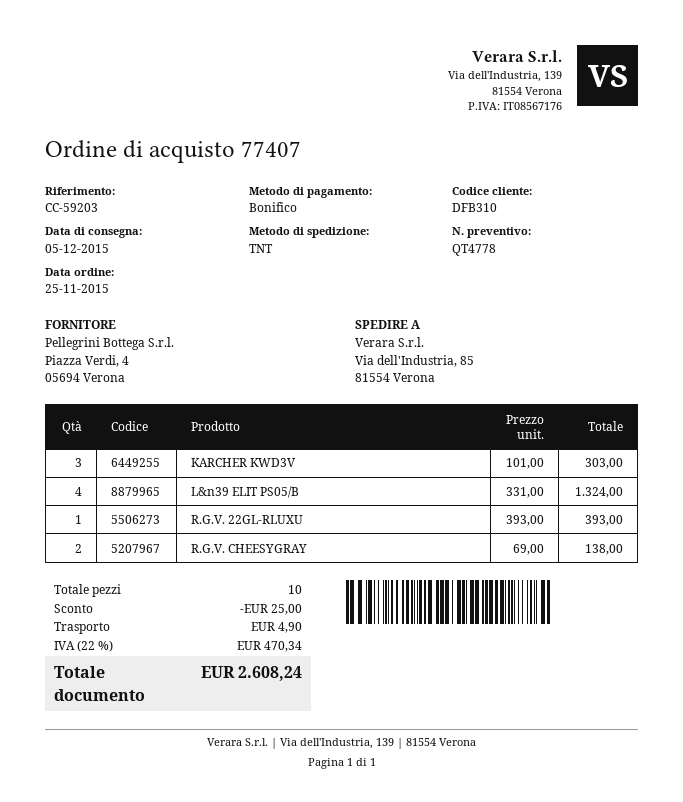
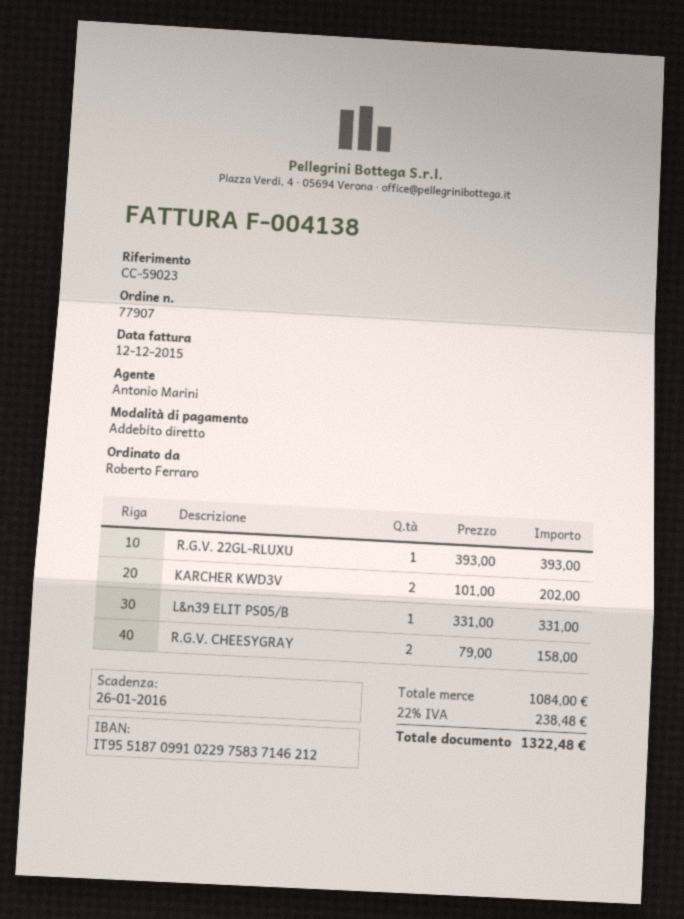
order number: 77407 -> 77907
reference: CC-59203 -> CC-59023
payment method: bank transfer -> direct debit
KARCHER KWD3V: 3 x 101.00 = 303.00 -> 2 x 101.00 = 202.00
L&n39 ELIT PS05/B: 4 x 331.00 = 1324.00 -> 1 x 331.00 = 331.00
R.G.V. CHEESYGRAY: 2 x 69.00 = 138.00 -> 2 x 79.00 = 158.00
discount: 25.00 -> none
shipping: 4.90 -> none
tax: 22% = 470.34 -> 22% = 238.48
total: 2608.24 -> 1322.48

